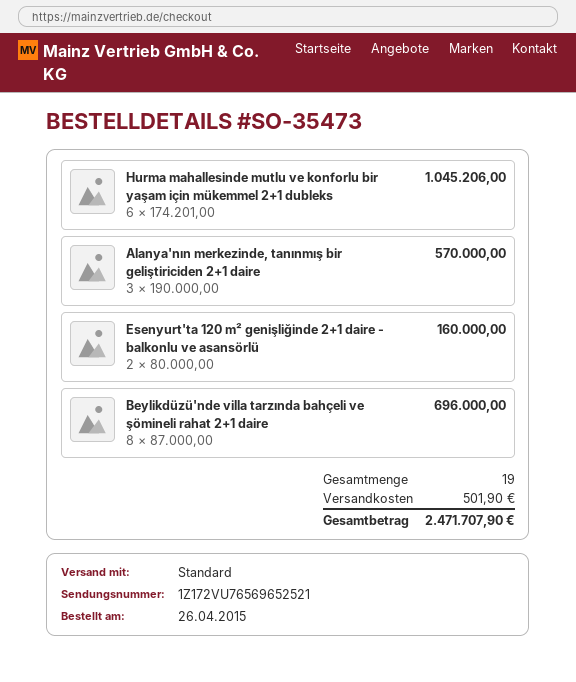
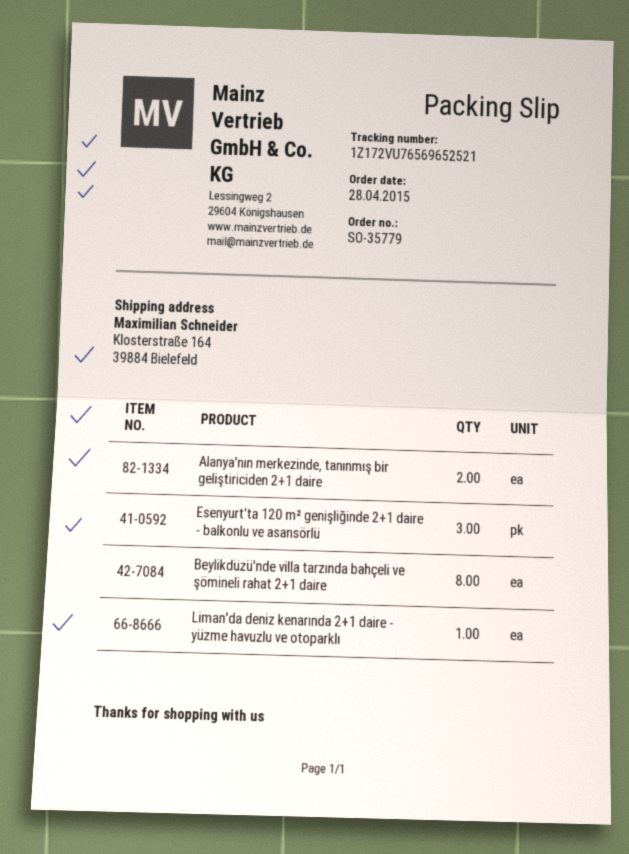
order number: SO-35473 -> SO-35779
order date: 2015-04-26 -> 2015-04-28
Hurma mahallesinde mutlu ve konforlu bir yaşam için mükemmel 2+1 dubleks: 6 -> none
Alanya'nın merkezinde, tanınmış bir geliştiriciden 2+1 daire: 3 -> 2
Esenyurt'ta 120 m² genişliğinde 2+1 daire - balkonlu ve asansörlü: 2 -> 3
Liman'da deniz kenarında 2+1 daire - yüzme havuzlu ve otoparklı: none -> 1

